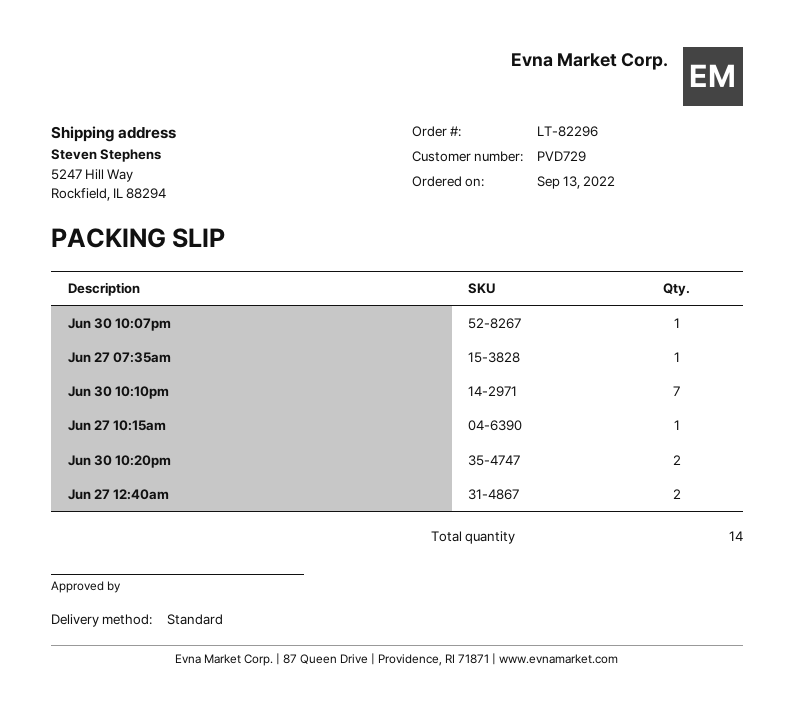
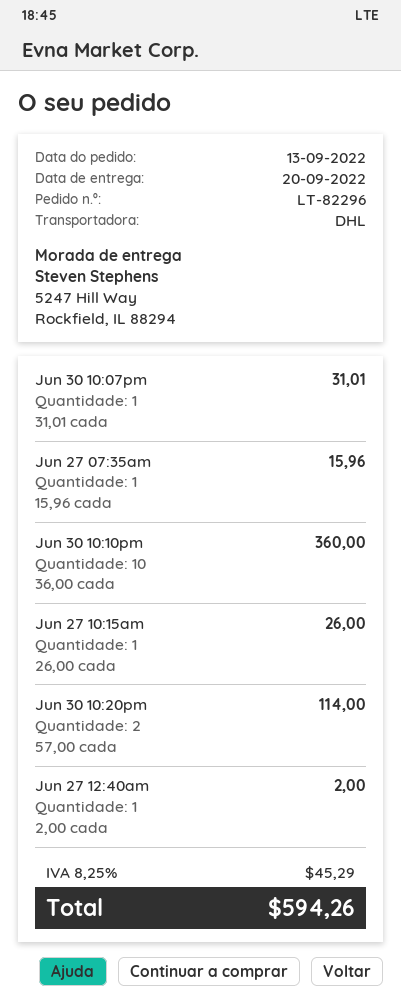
shipping method: standard -> DHL
Jun 30 10:10pm: 7 -> 10
Jun 27 12:40am: 2 -> 1

